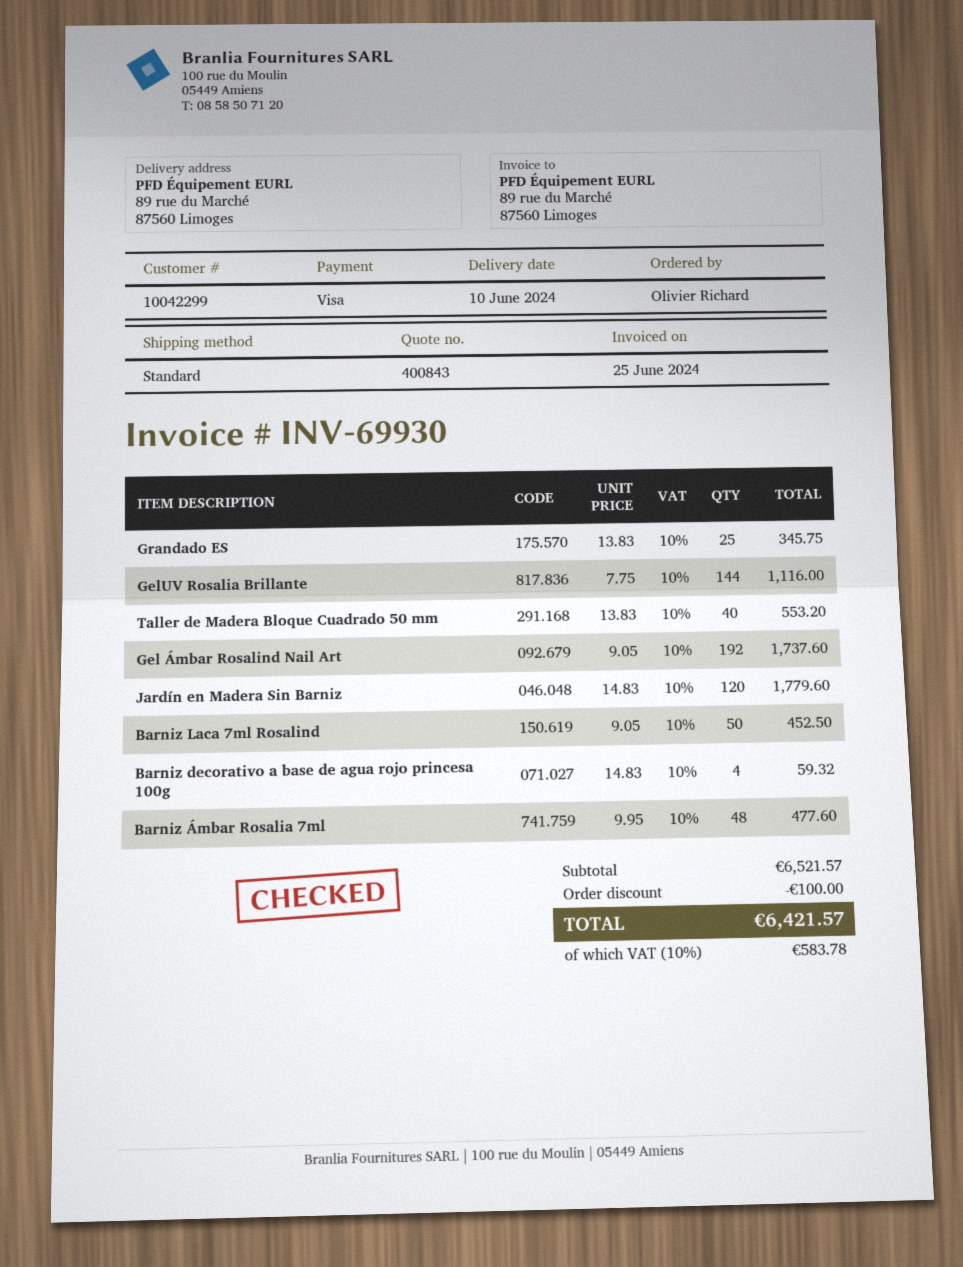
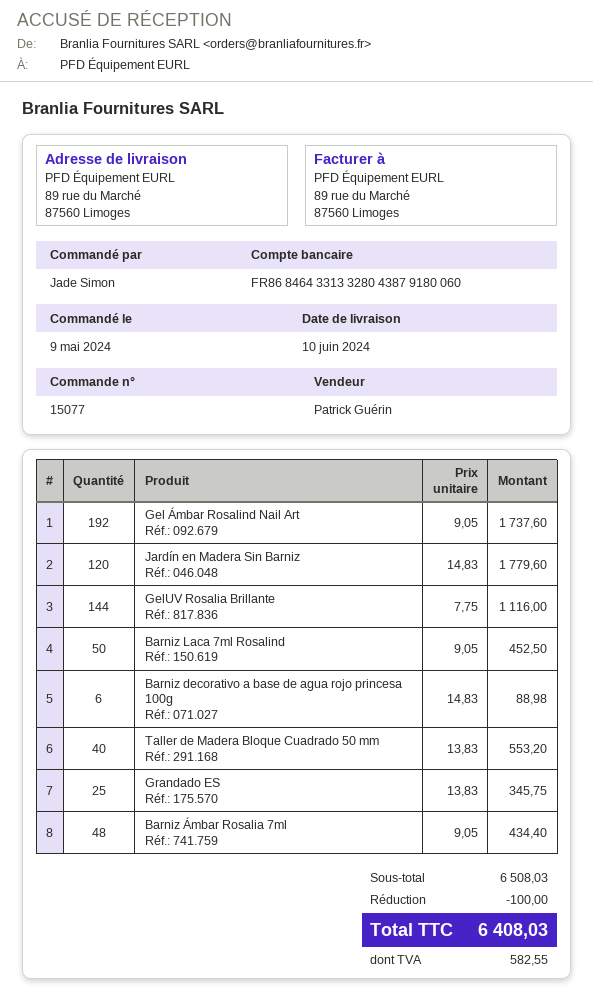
ordered by: Olivier Richard -> Jade Simon
Barniz decorativo a base de agua rojo princesa 100g: 4 x 14.83 = 59.32 -> 6 x 14.83 = 88.98
Barniz Ámbar Rosalia 7ml: 48 x 9.95 = 477.60 -> 48 x 9.05 = 434.40
subtotal: 6521.57 -> 6508.03
tax: 583.78 -> 582.55
total: 6421.57 -> 6408.03

